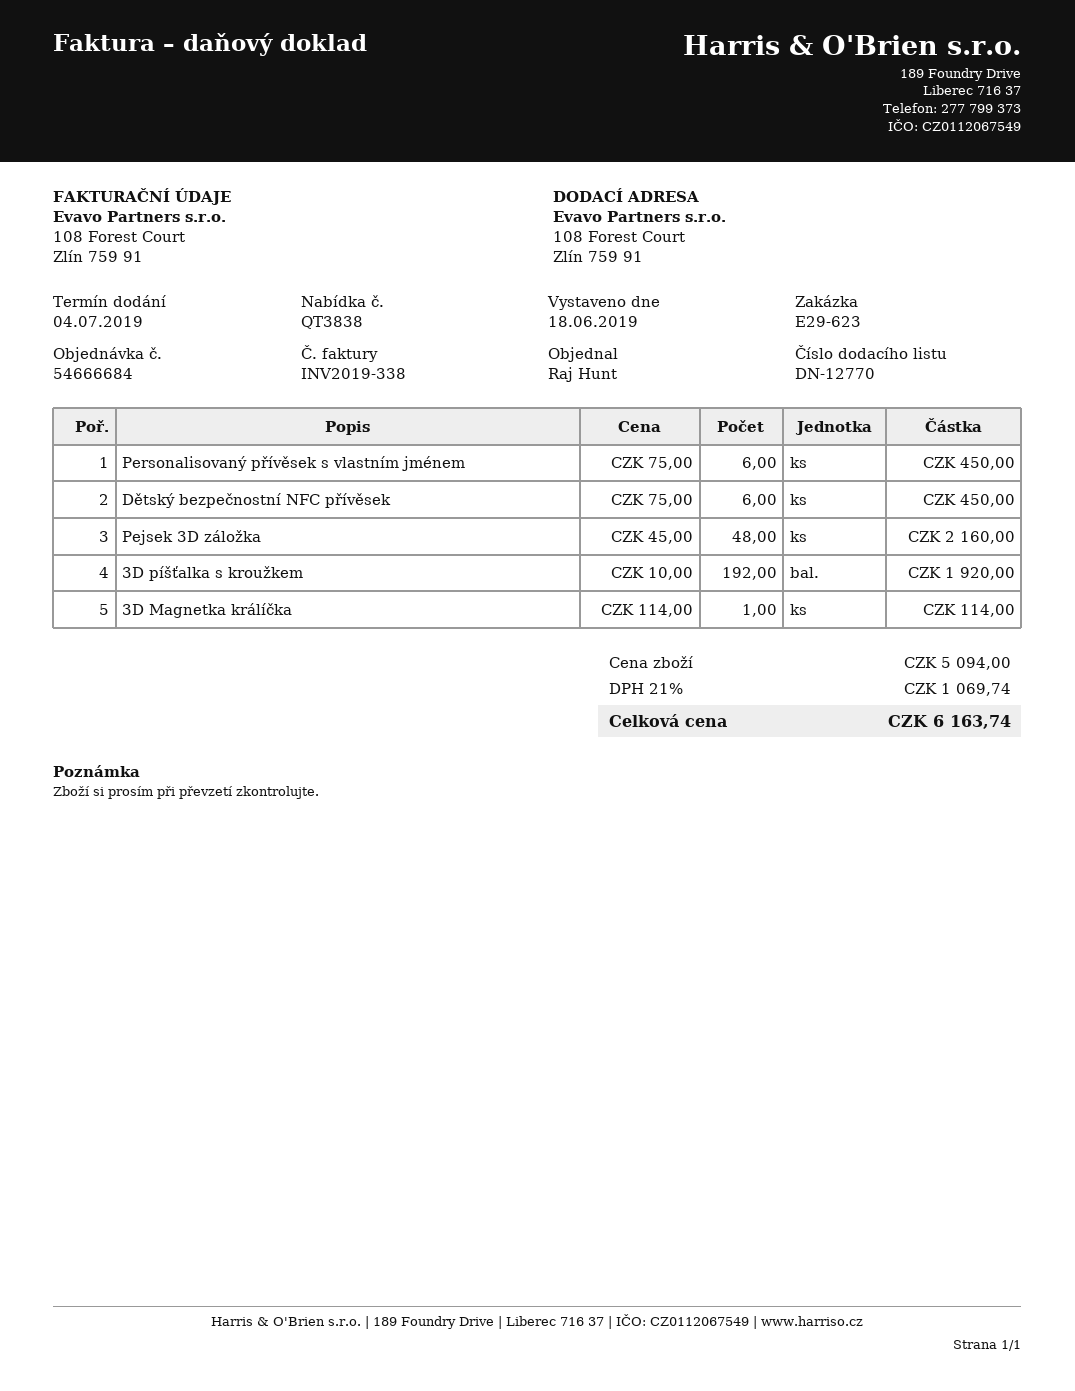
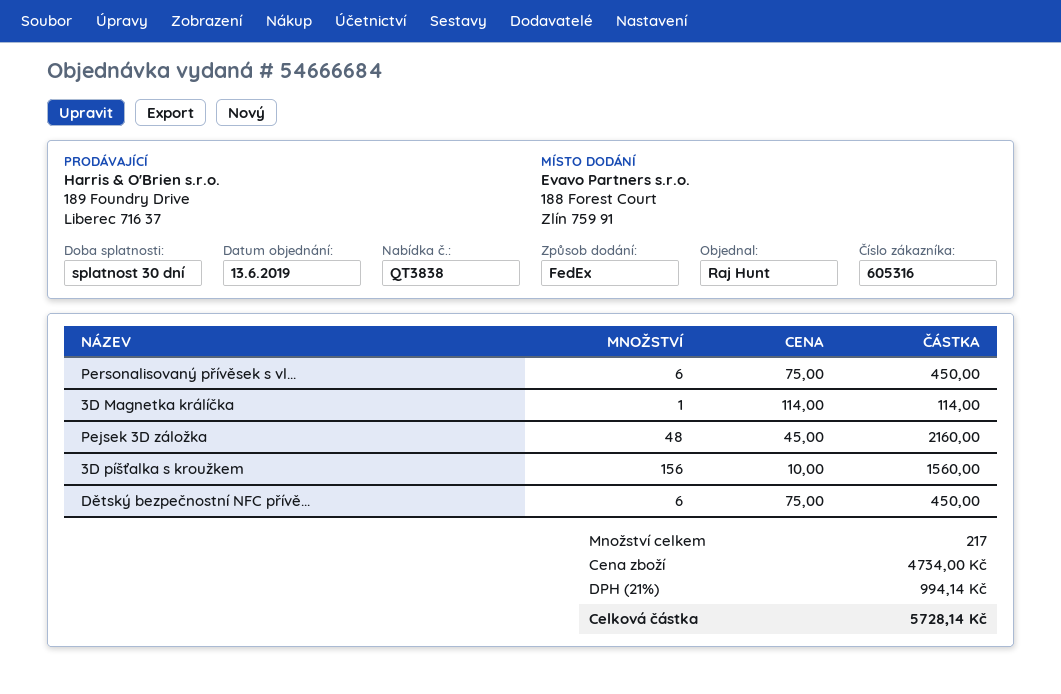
ship to: 108 Forest Court, Zlín 759 91 -> 188 Forest Court, Zlín 759 91
3D píšťalka s kroužkem: 192 x 10.00 = 1920.00 -> 156 x 10.00 = 1560.00
subtotal: 5094.00 -> 4734.00
tax: 21% = 1069.74 -> 21% = 994.14
total: 6163.74 -> 5728.14

